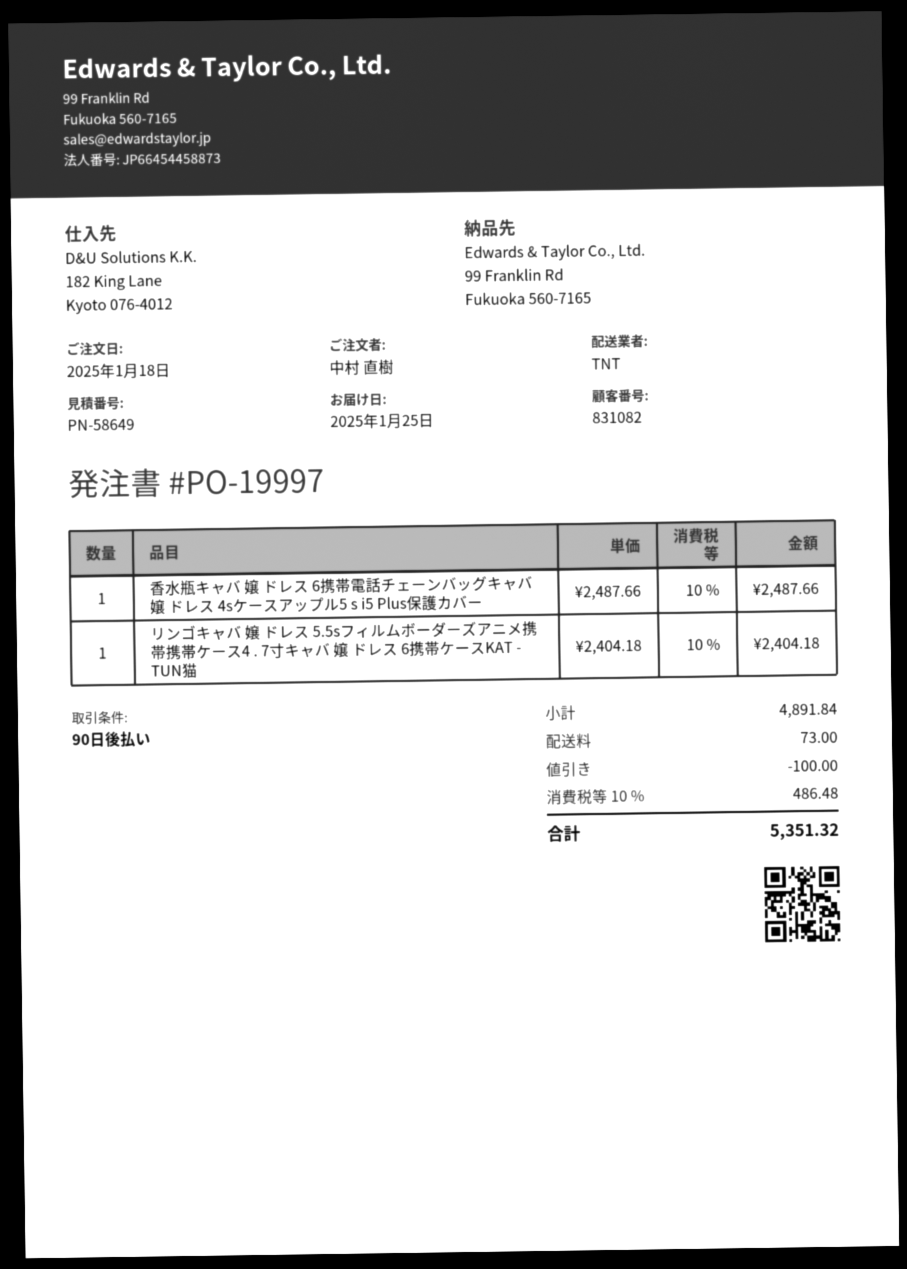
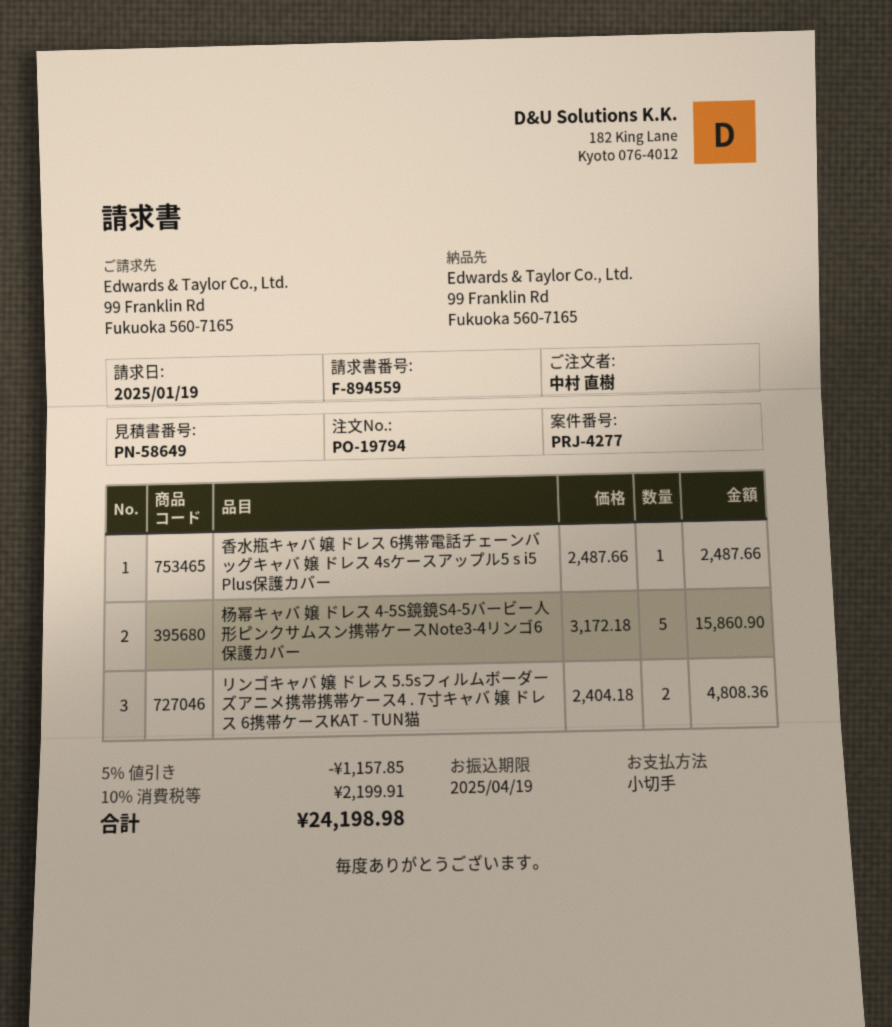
order number: PO-19997 -> PO-19794
リンゴキャバ 嬢 ドレス 5.5sフィルムボーダーズアニメ携帯携帯ケース4 . 7寸キャバ 嬢 ドレス 6携帯ケースKAT - TUN猫: 1 x 2404.18 = 2404.18 -> 2 x 2404.18 = 4808.36
杨幂キャバ 嬢 ドレス 4-5S鏡鏡S4-5バービー人形ピンクサムスン携帯ケースNote3-4リンゴ6保護カバー: none -> 5 x 3172.18 = 15860.90
discount: 100.00 -> 1157.85
shipping: 73.00 -> none
tax: 10% = 486.48 -> 10% = 2199.91
total: 5351.32 -> 24198.98

